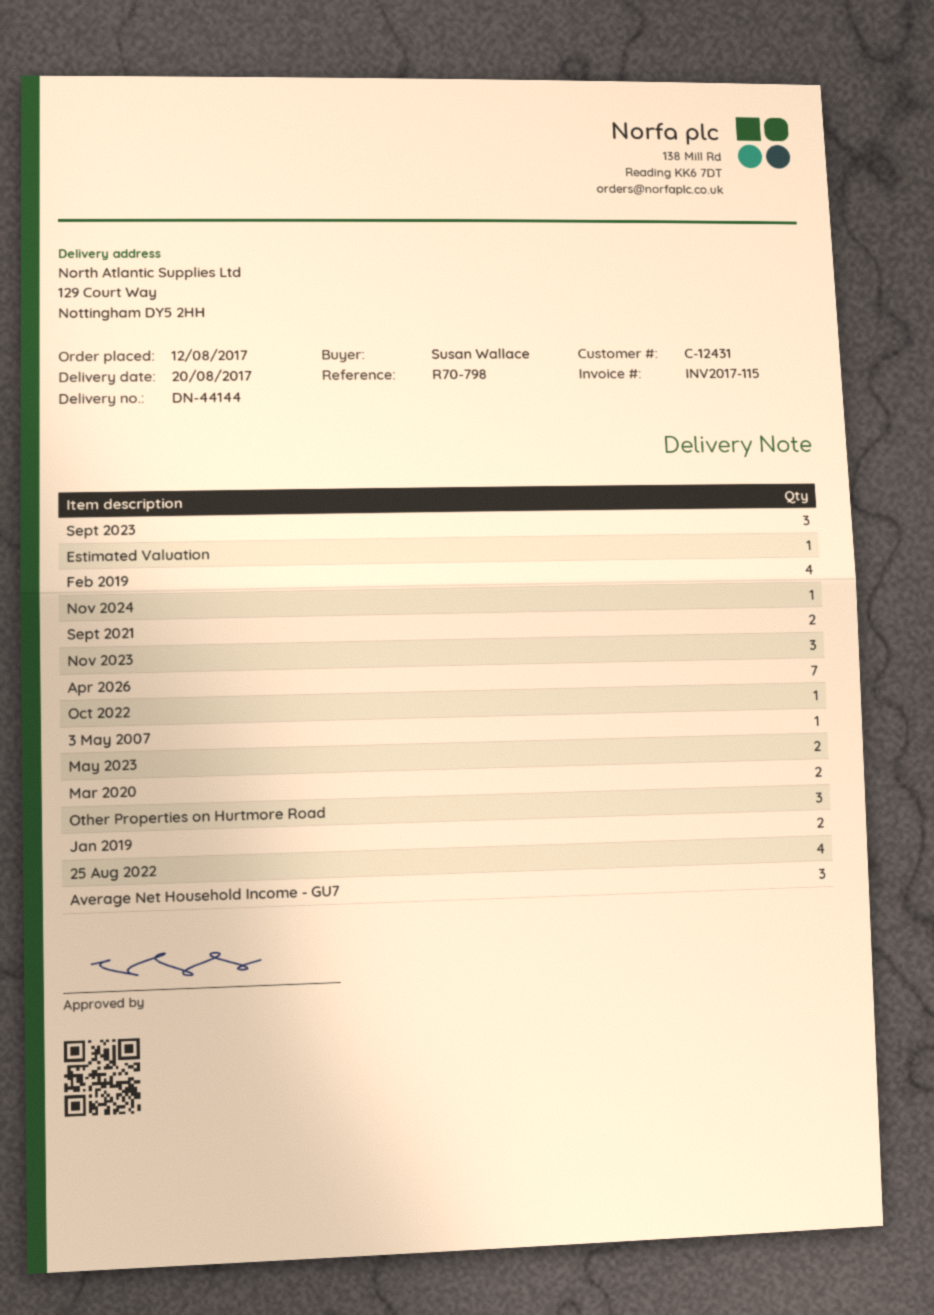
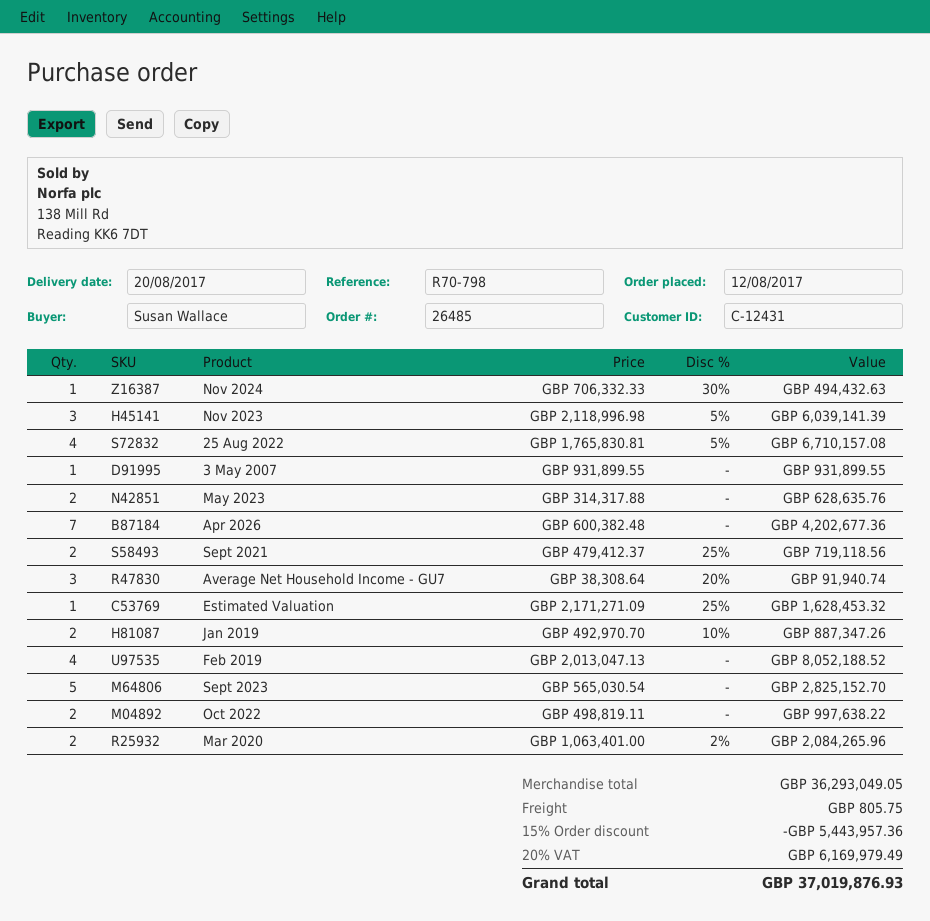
Sept 2023: 3 -> 5
Oct 2022: 1 -> 2
Other Properties on Hurtmore Road: 3 -> none

